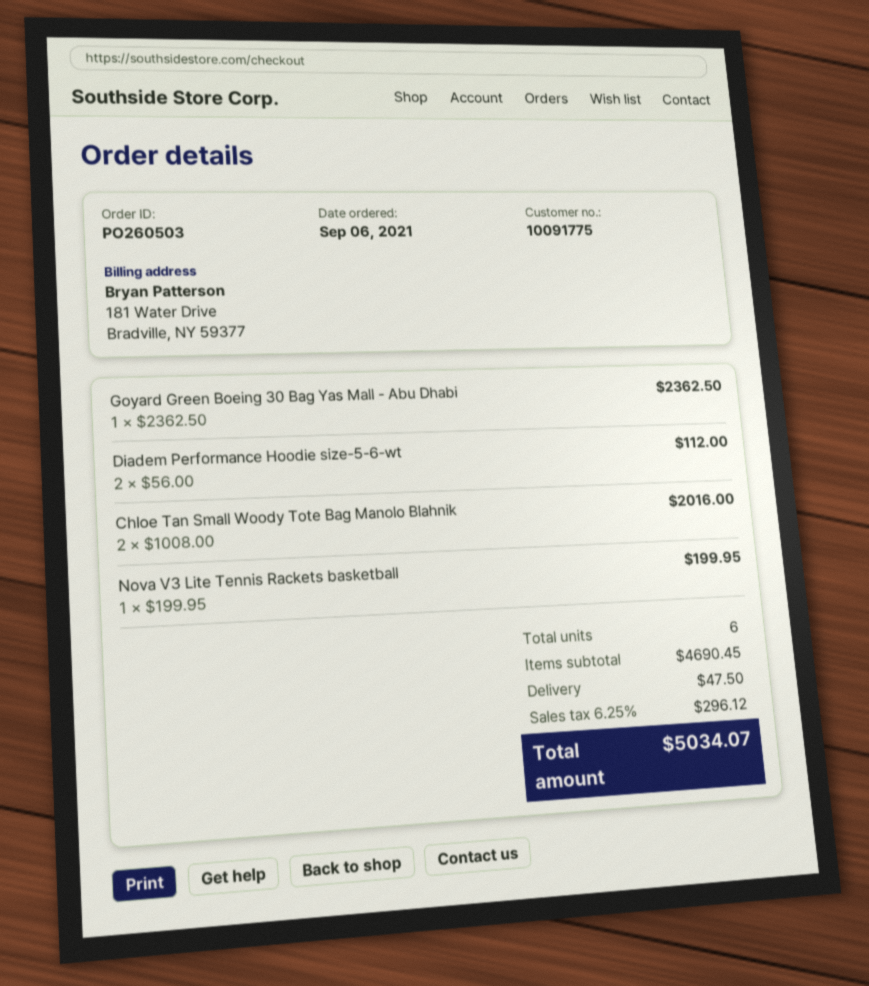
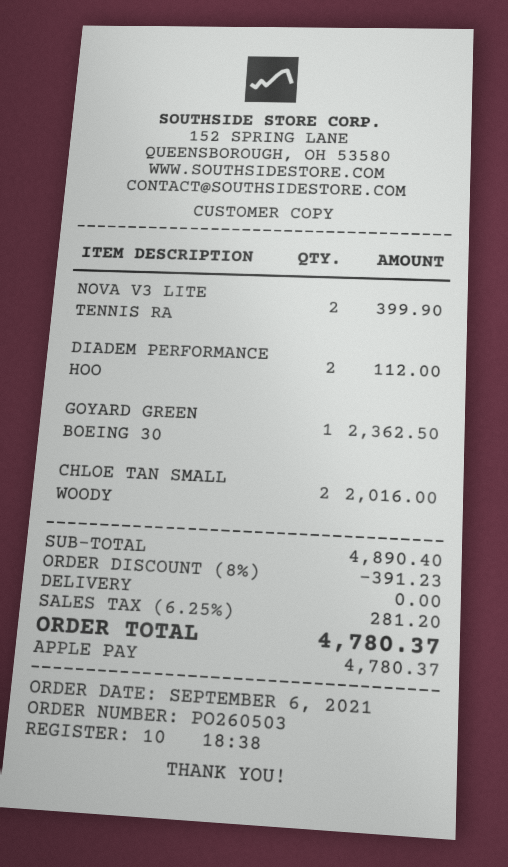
Nova V3 Lite Tennis Rackets basketball: 1 for 199.95 -> 2 for 399.90
subtotal: 4690.45 -> 4890.40
discount: none -> 8% = 391.23
shipping: 47.50 -> 0.00
tax: 6.25% = 296.12 -> 6.25% = 281.20
total: 5034.07 -> 4780.37

